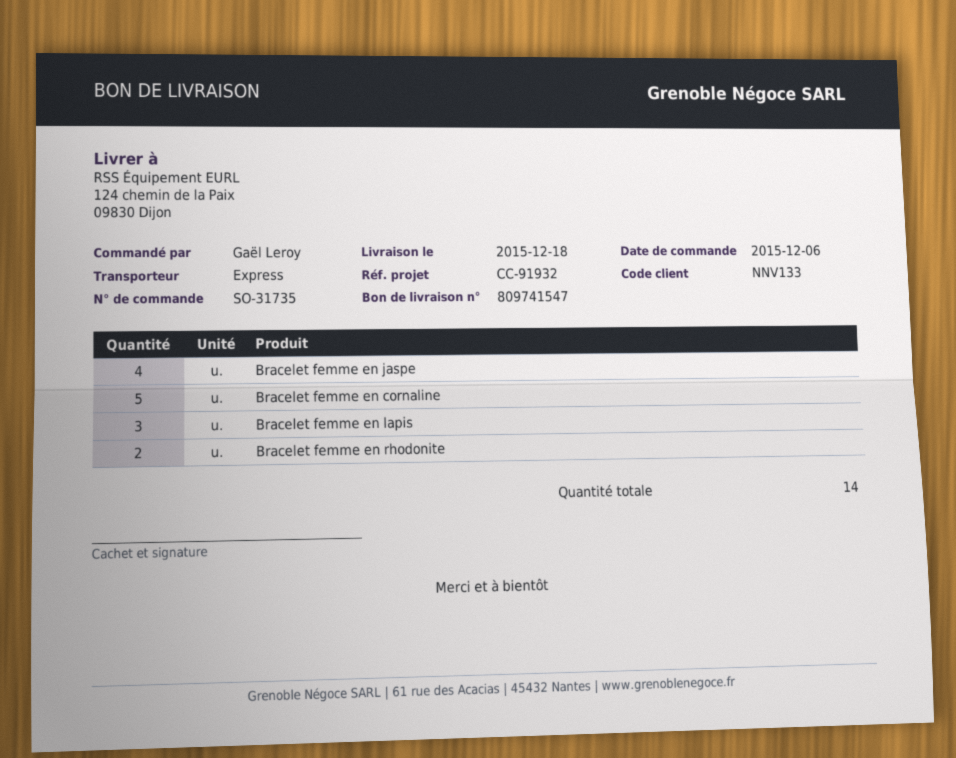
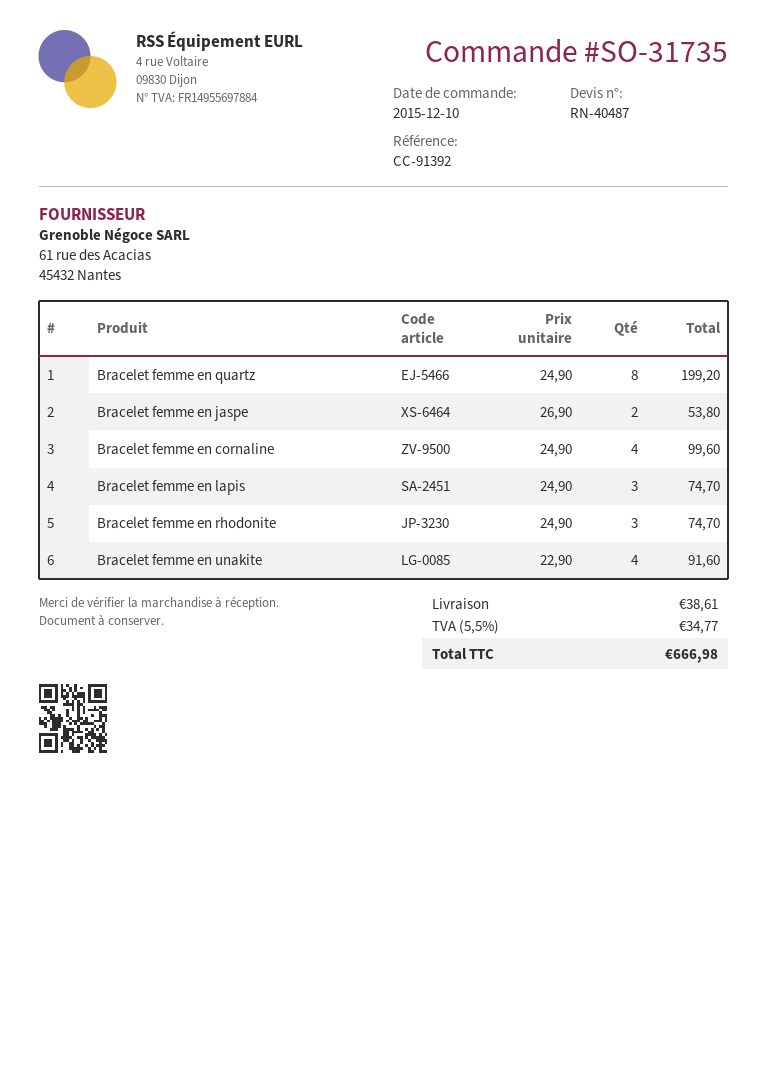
order date: 2015-12-06 -> 2015-12-10
reference: CC-91932 -> CC-91392
Bracelet femme en jaspe: 4 -> 2
Bracelet femme en cornaline: 5 -> 4
Bracelet femme en rhodonite: 2 -> 3
Bracelet femme en quartz: none -> 8
Bracelet femme en unakite: none -> 4

